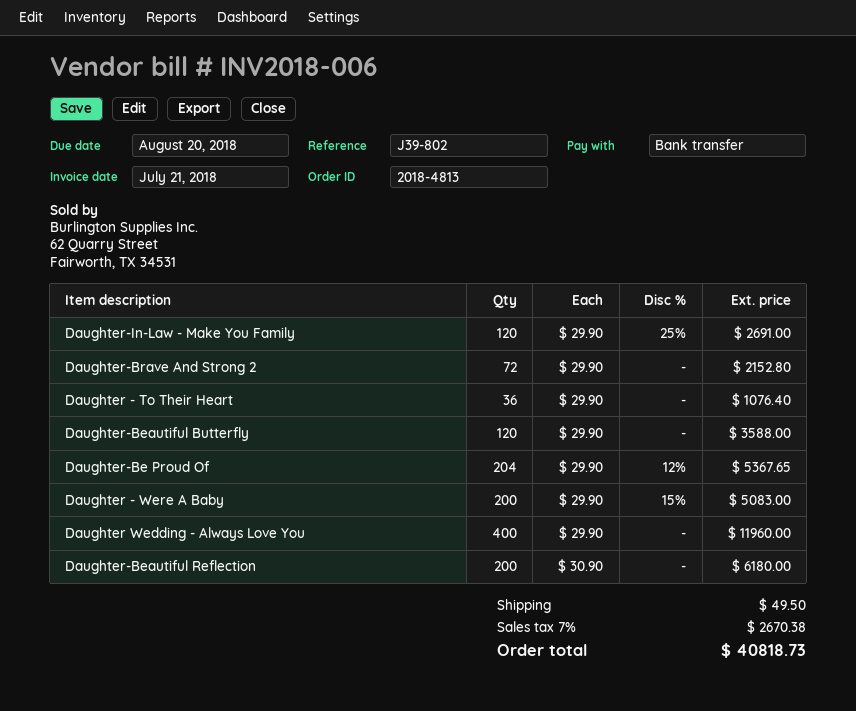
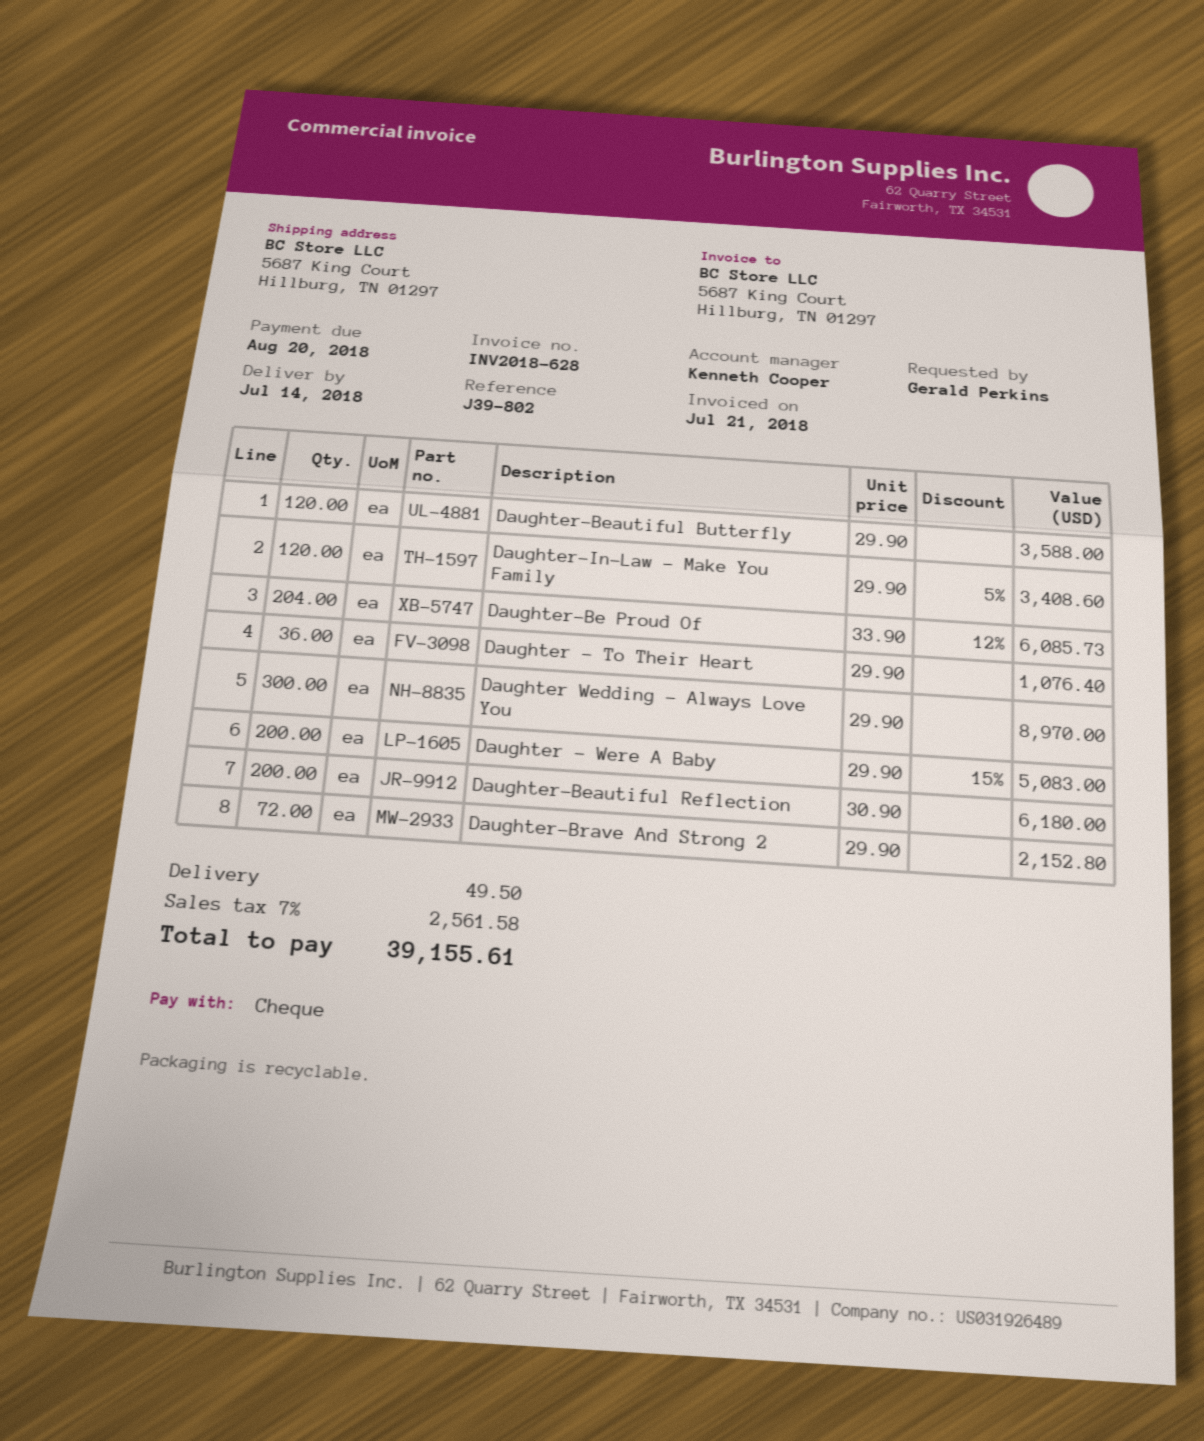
invoice number: INV2018-006 -> INV2018-628
payment method: bank transfer -> cheque
Daughter-In-Law - Make You Family: 120 x 29.90 - 25% = 2691.00 -> 120 x 29.90 - 5% = 3408.60
Daughter-Be Proud Of: 204 x 29.90 - 12% = 5367.65 -> 204 x 33.90 - 12% = 6085.73
Daughter Wedding - Always Love You: 400 x 29.90 = 11960.00 -> 300 x 29.90 = 8970.00
tax: 7% = 2670.38 -> 7% = 2561.58
total: 40818.73 -> 39155.61

